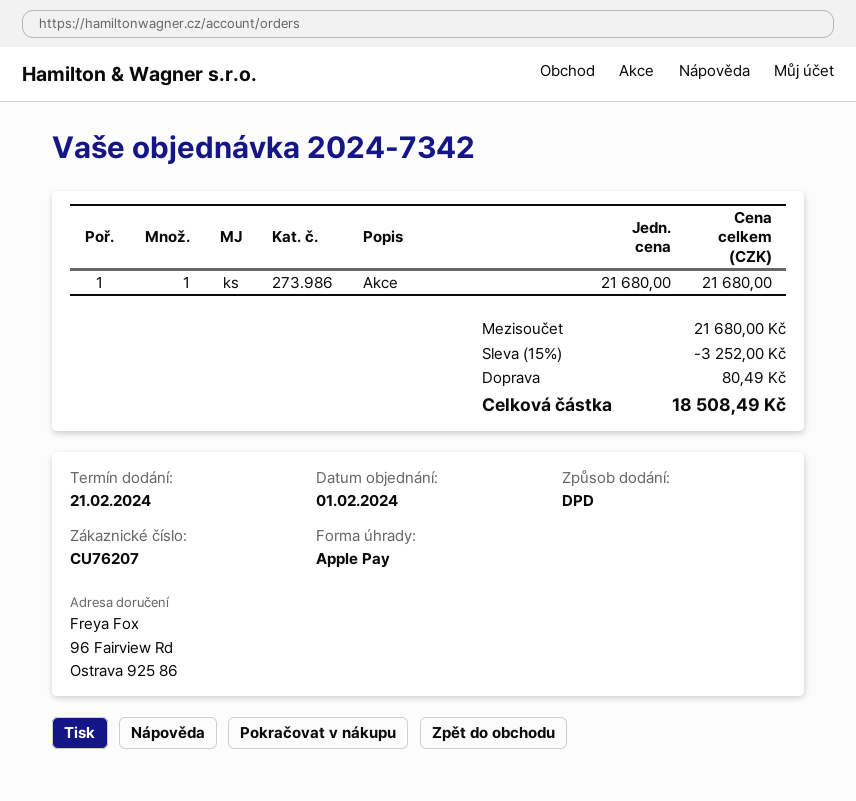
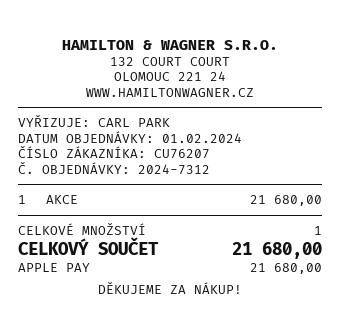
order number: 2024-7342 -> 2024-7312
discount: 15% = 3252.00 -> none
shipping: 80.49 -> none
total: 18508.49 -> 21680.00

